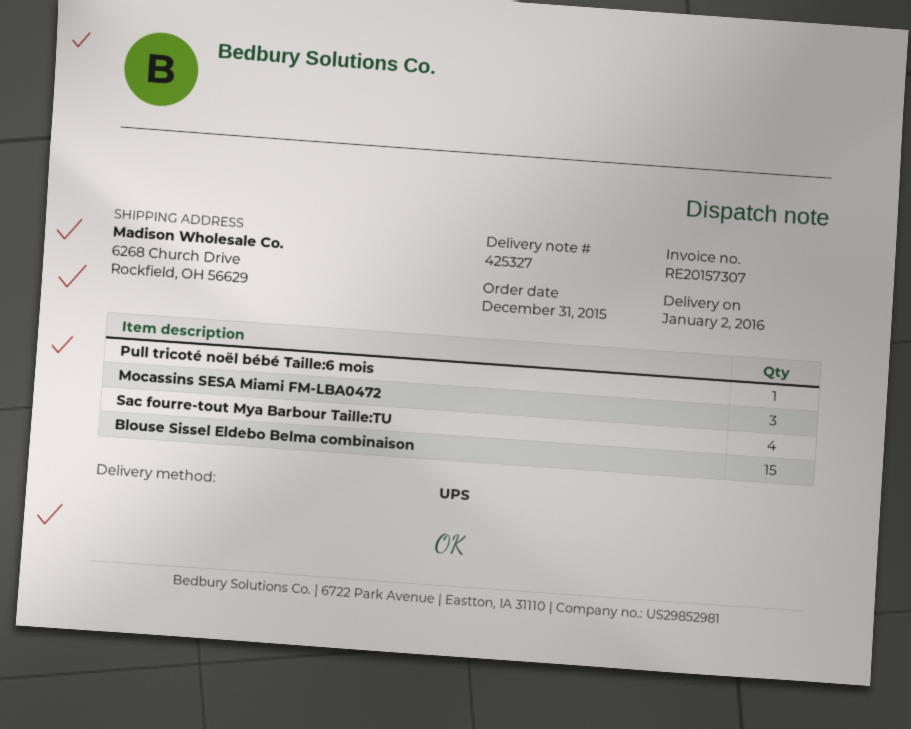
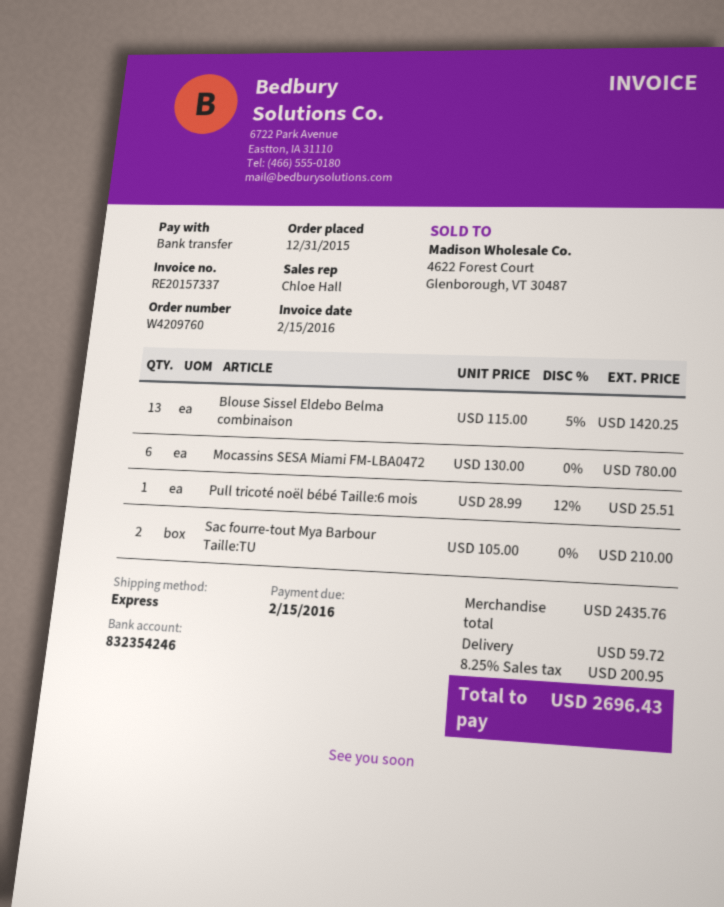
invoice number: RE20157307 -> RE20157337
shipping method: UPS -> express
Mocassins SESA Miami FM-LBA0472: 3 -> 6
Sac fourre-tout Mya Barbour Taille:TU: 4 -> 2
Blouse Sissel Eldebo Belma combinaison: 15 -> 13

